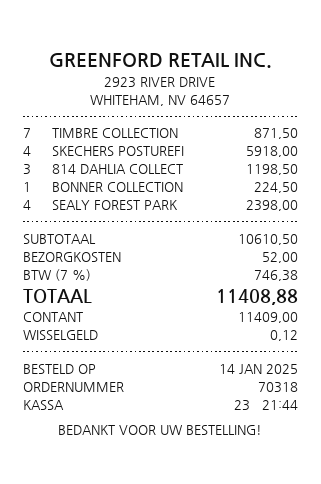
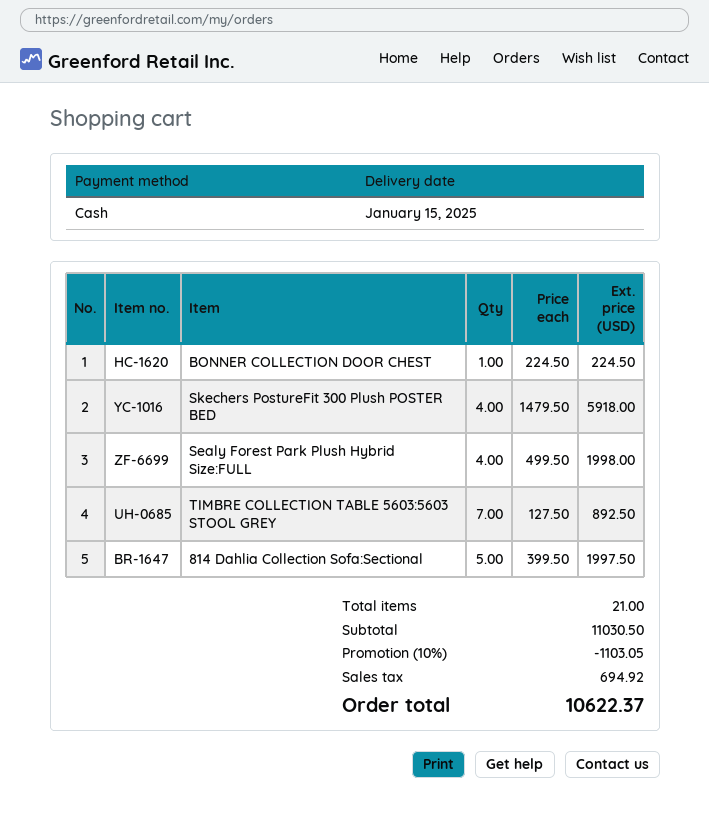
TIMBRE COLLECTION: 7 for 871.50 -> 7 for 892.50
814 DAHLIA COLLECT: 3 for 1198.50 -> 5 for 1997.50
SEALY FOREST PARK: 4 for 2398.00 -> 4 for 1998.00
subtotal: 10610.50 -> 11030.50
discount: none -> 10% = 1103.05
shipping: 52.00 -> none
tax: 746.38 -> 694.92
total: 11408.88 -> 10622.37

